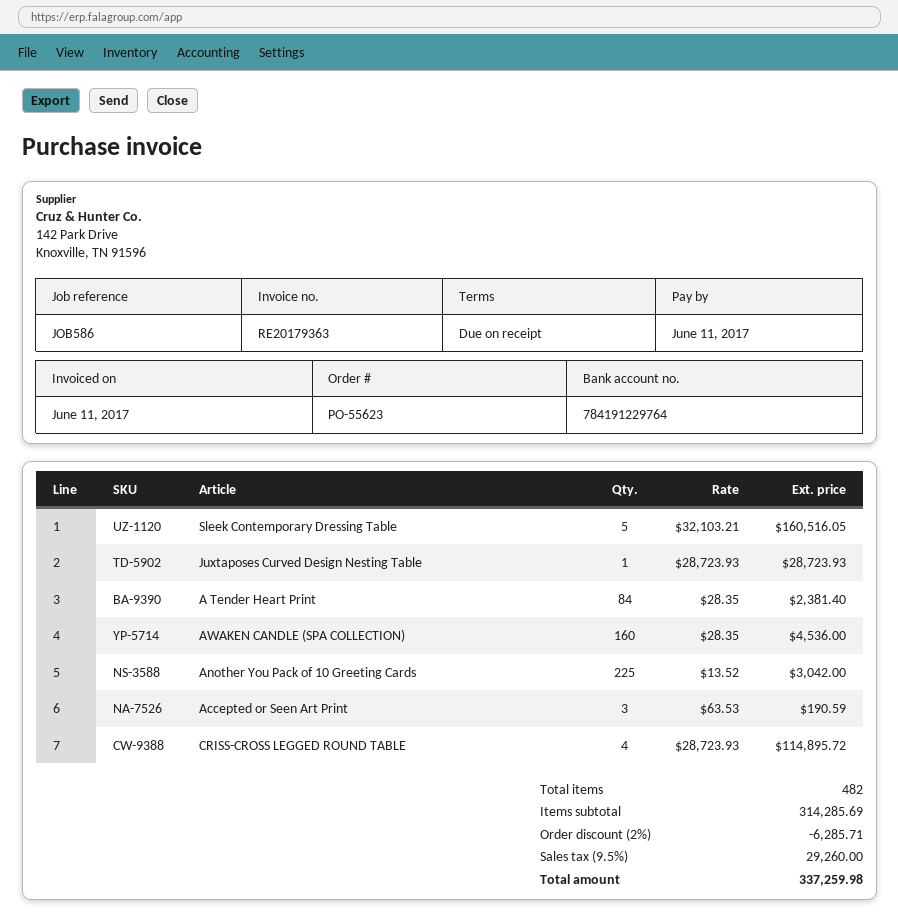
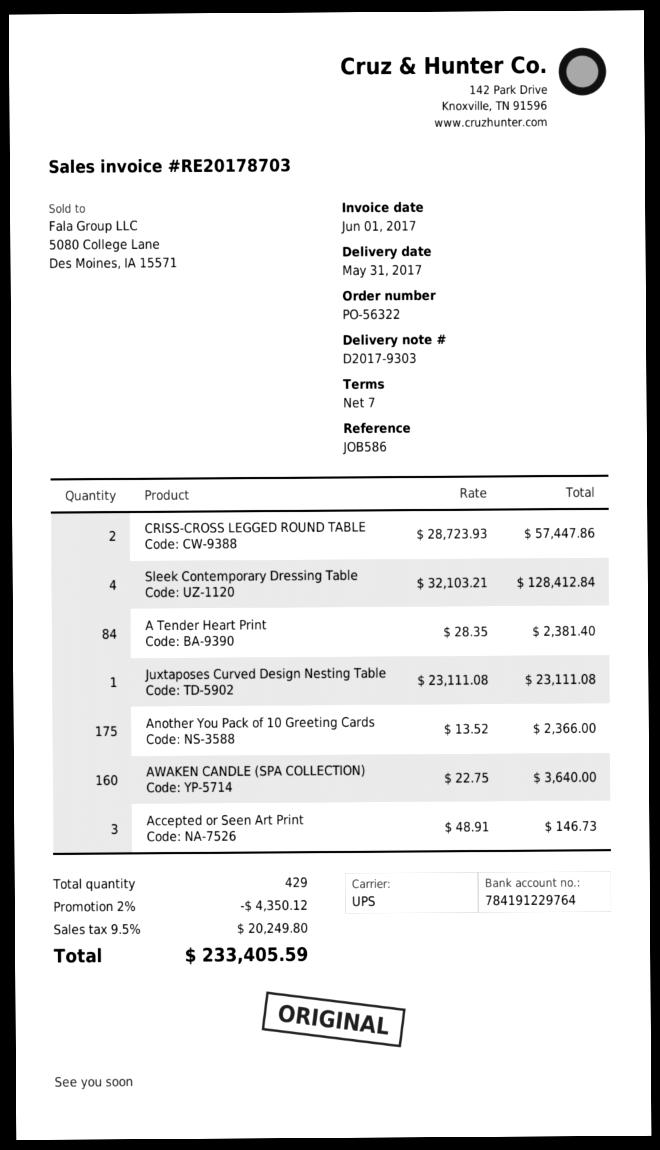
order number: PO-55623 -> PO-56322
invoice number: RE20179363 -> RE20178703
invoice date: 2017-06-11 -> 2017-06-01
payment terms: on receipt -> 7 days
Sleek Contemporary Dressing Table: 5 x 32103.21 = 160516.05 -> 4 x 32103.21 = 128412.84
Juxtaposes Curved Design Nesting Table: 1 x 28723.93 = 28723.93 -> 1 x 23111.08 = 23111.08
AWAKEN CANDLE (SPA COLLECTION): 160 x 28.35 = 4536.00 -> 160 x 22.75 = 3640.00
Another You Pack of 10 Greeting Cards: 225 x 13.52 = 3042.00 -> 175 x 13.52 = 2366.00
Accepted or Seen Art Print: 3 x 63.53 = 190.59 -> 3 x 48.91 = 146.73
CRISS-CROSS LEGGED ROUND TABLE: 4 x 28723.93 = 114895.72 -> 2 x 28723.93 = 57447.86
total quantity: 482 -> 429
discount: 2% = 6285.71 -> 2% = 4350.12
tax: 9.5% = 29260.00 -> 9.5% = 20249.80
total: 337259.98 -> 233405.59

